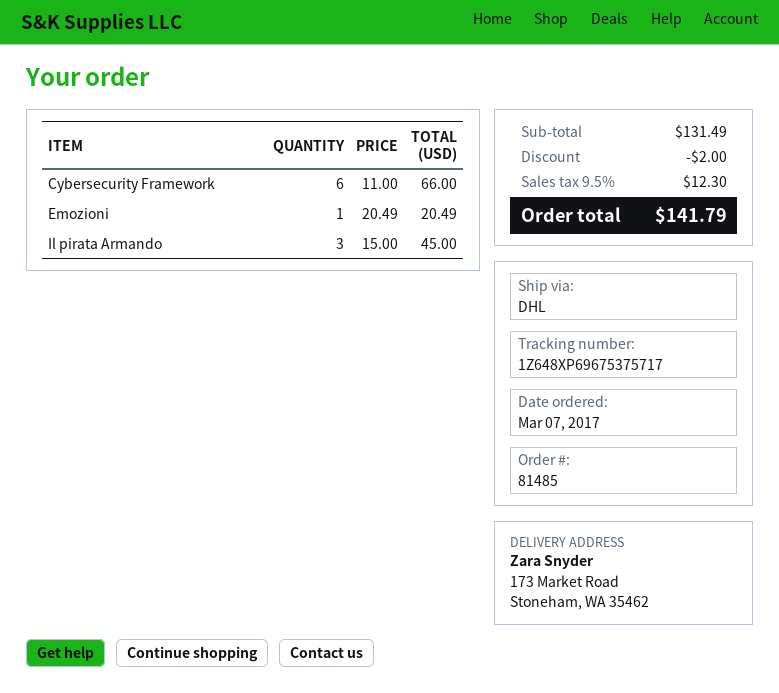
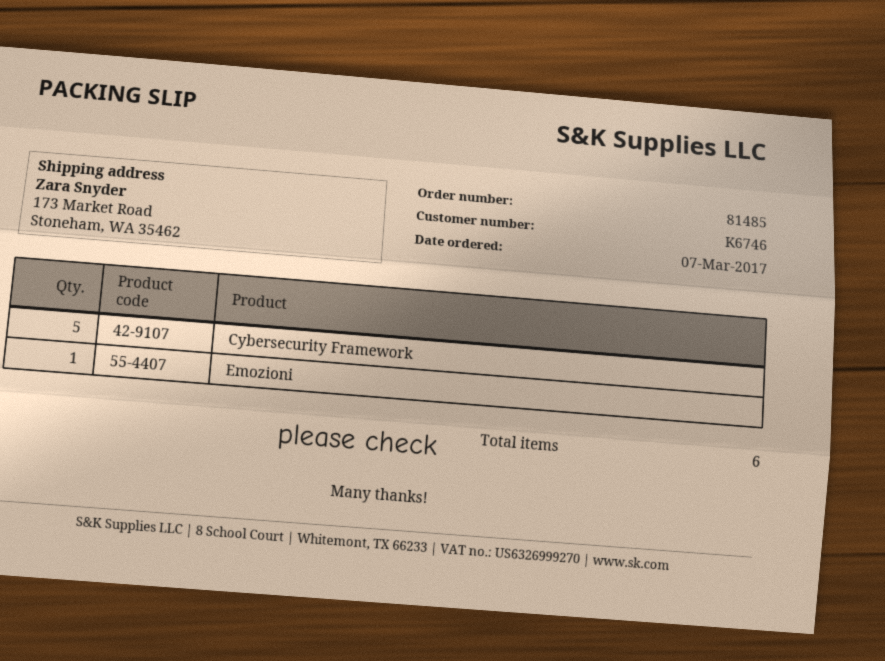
Cybersecurity Framework: 6 -> 5
Il pirata Armando: 3 -> none

